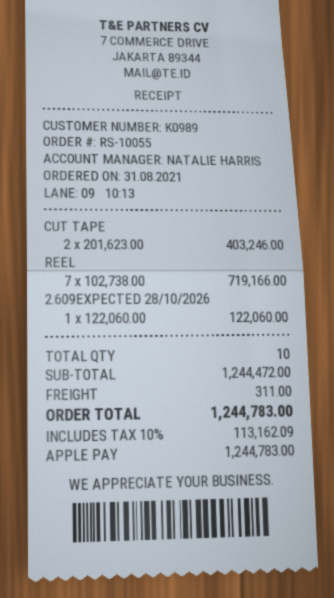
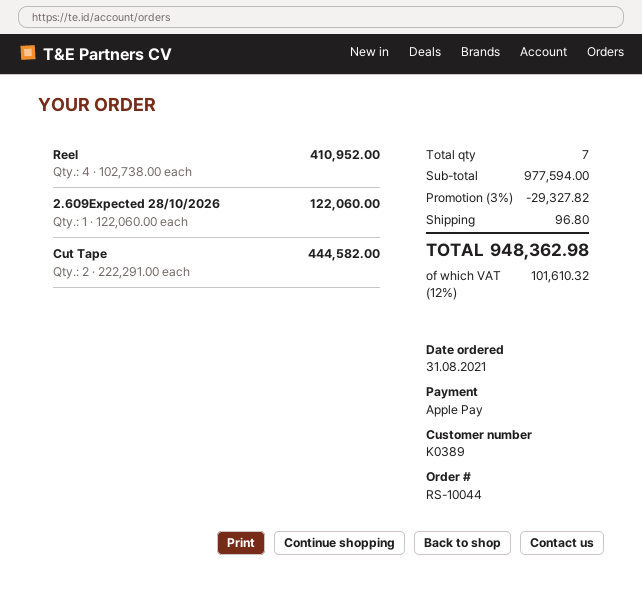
order number: RS-10055 -> RS-10044
customer number: K0989 -> K0389
CUT TAPE: 2 x 201623.00 = 403246.00 -> 2 x 222291.00 = 444582.00
REEL: 7 x 102738.00 = 719166.00 -> 4 x 102738.00 = 410952.00
total quantity: 10 -> 7
subtotal: 1244472.00 -> 977594.00
discount: none -> 3% = 29327.82
shipping: 311.00 -> 96.80
tax: 10% = 113162.09 -> 12% = 101610.32
total: 1244783.00 -> 948362.98

